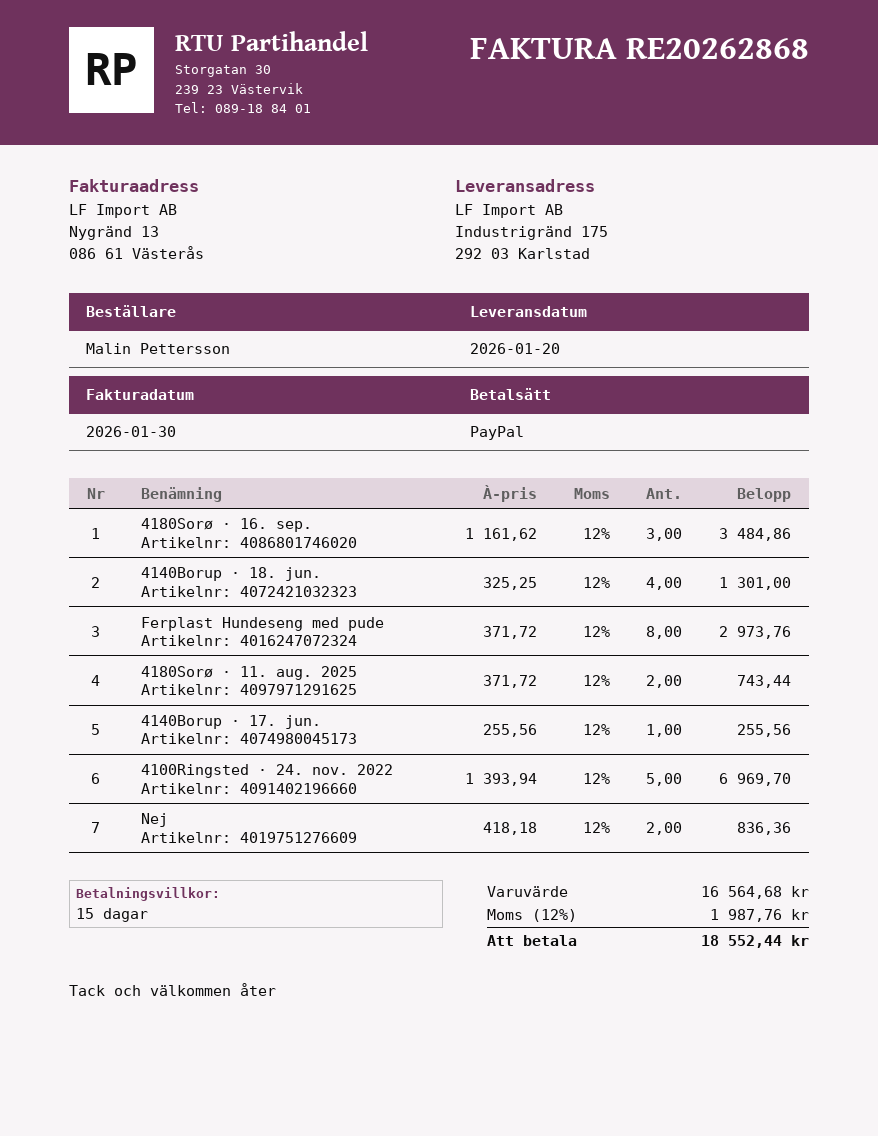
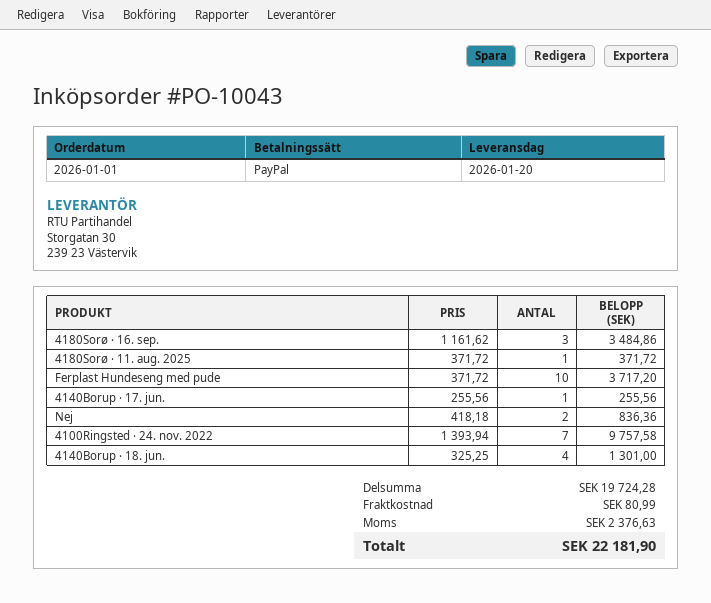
Ferplast Hundeseng med pude: 8 x 371.72 = 2973.76 -> 10 x 371.72 = 3717.20
4180Sorø · 11. aug. 2025: 2 x 371.72 = 743.44 -> 1 x 371.72 = 371.72
4100Ringsted · 24. nov. 2022: 5 x 1393.94 = 6969.70 -> 7 x 1393.94 = 9757.58
subtotal: 16564.68 -> 19724.28
shipping: none -> 80.99
tax: 1987.76 -> 2376.63
total: 18552.44 -> 22181.90

